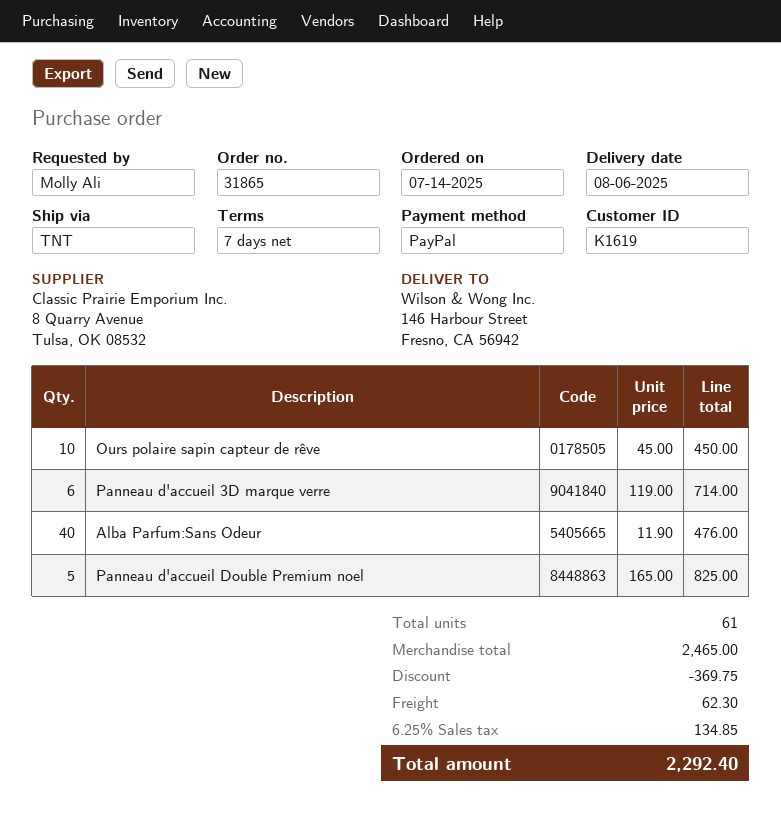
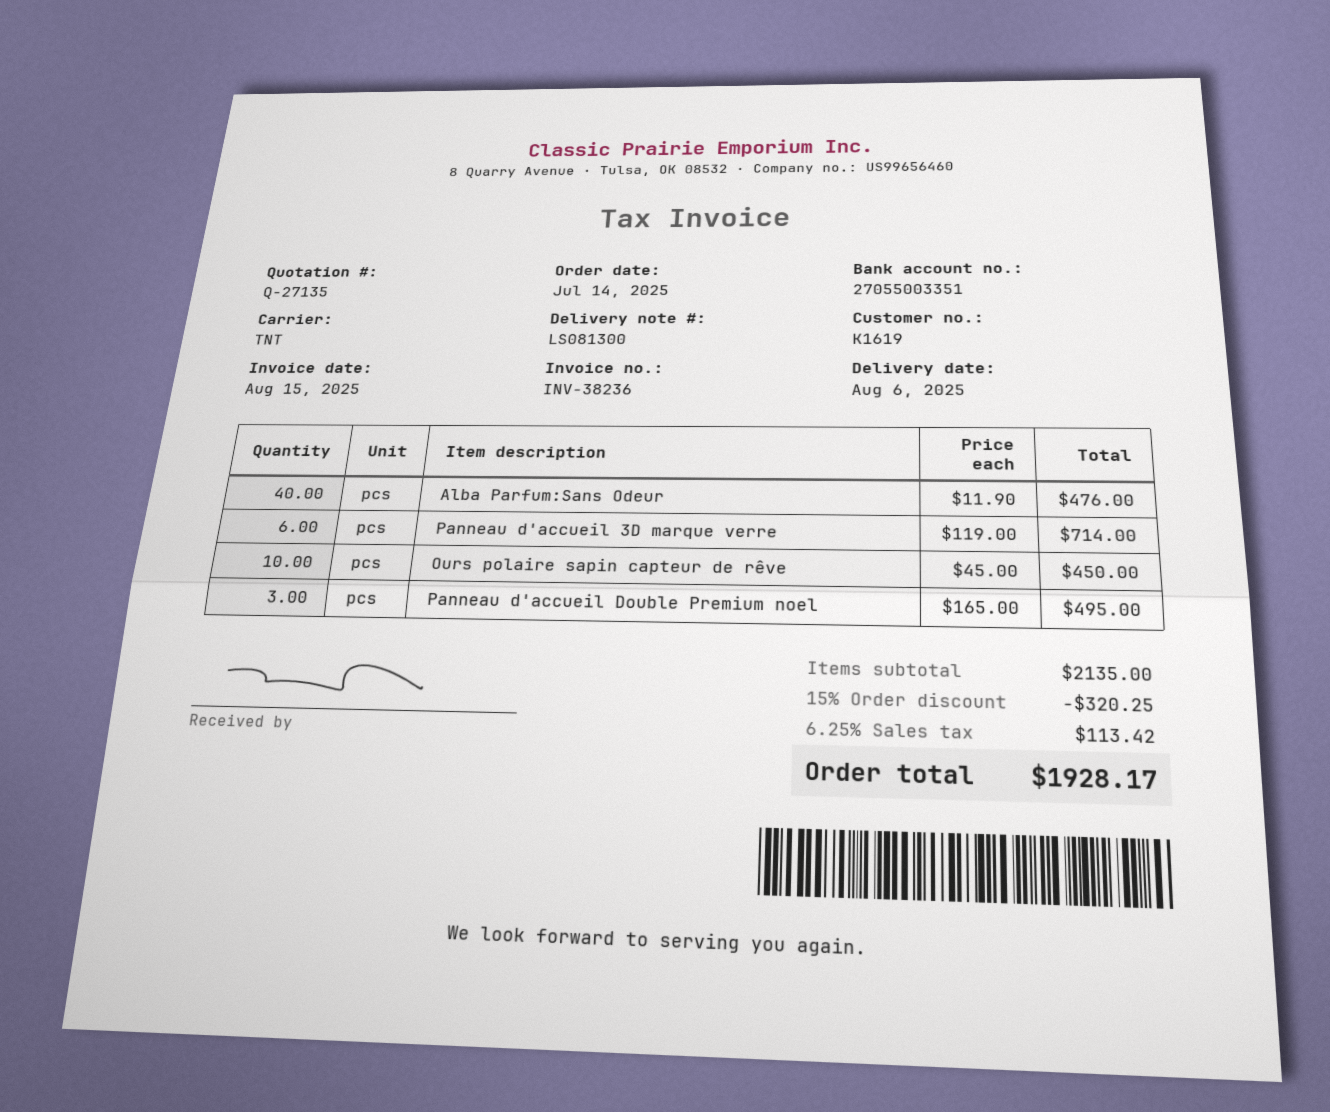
Panneau d'accueil Double Premium noel: 5 x 165.00 = 825.00 -> 3 x 165.00 = 495.00
subtotal: 2465.00 -> 2135.00
discount: 369.75 -> 320.25
shipping: 62.30 -> none
tax: 6.25% = 134.85 -> 6.25% = 113.42
total: 2292.40 -> 1928.17

